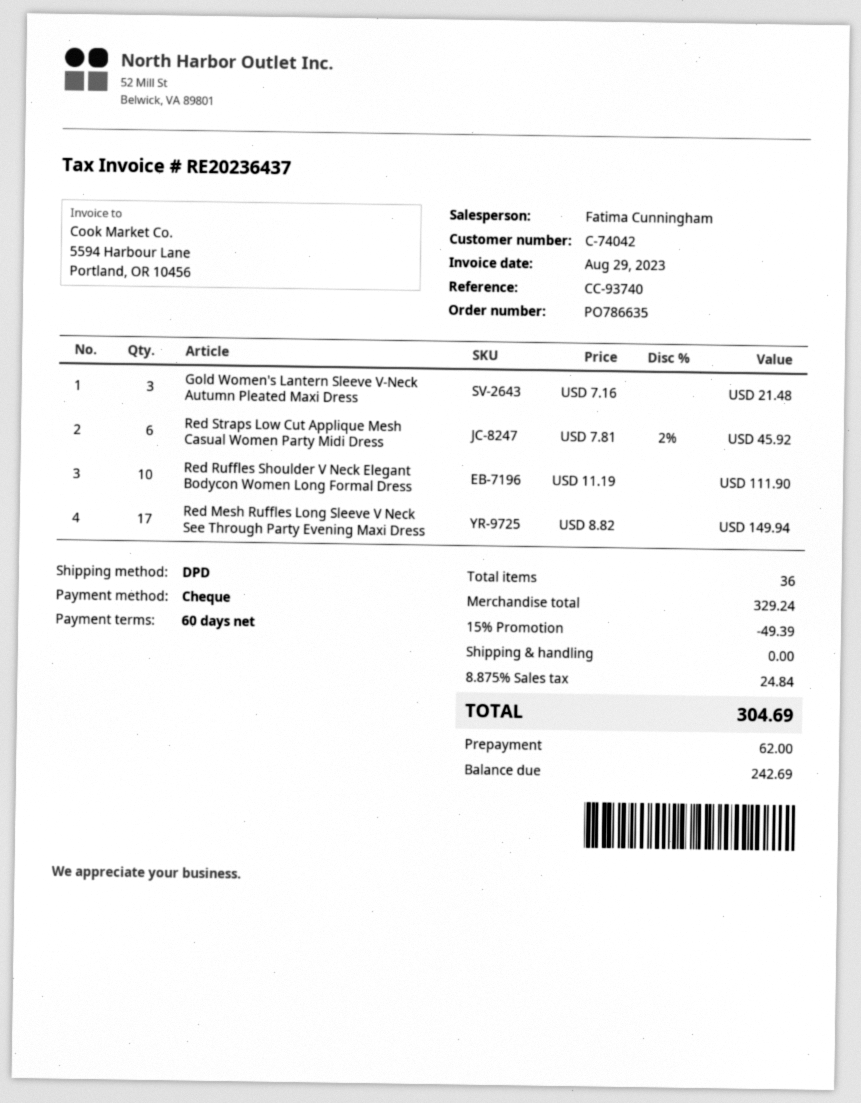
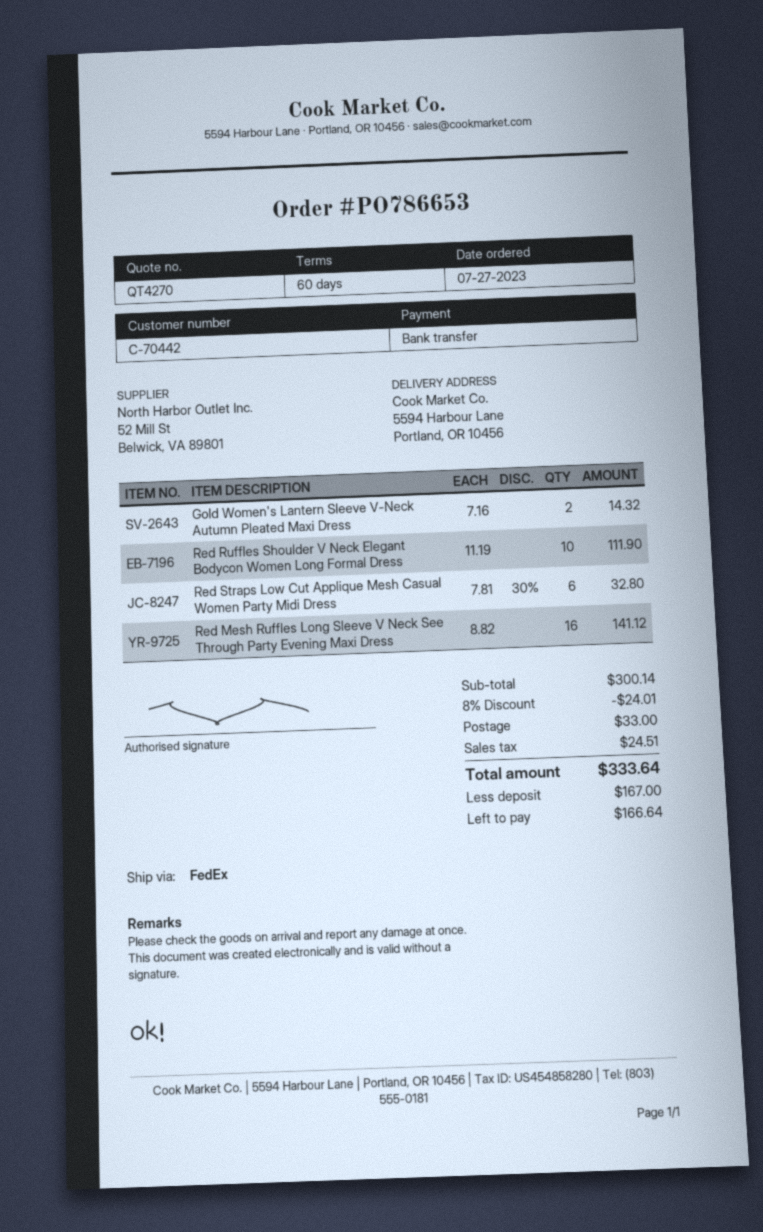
order number: PO786635 -> PO786653
customer number: C-74042 -> C-70442
payment method: cheque -> bank transfer
shipping method: DPD -> FedEx
Gold Women's Lantern Sleeve V-Neck Autumn Pleated Maxi Dress: 3 x 7.16 = 21.48 -> 2 x 7.16 = 14.32
Red Straps Low Cut Applique Mesh Casual Women Party Midi Dress: 6 x 7.81 - 2% = 45.92 -> 6 x 7.81 - 30% = 32.80
Red Mesh Ruffles Long Sleeve V Neck See Through Party Evening Maxi Dress: 17 x 8.82 = 149.94 -> 16 x 8.82 = 141.12
subtotal: 329.24 -> 300.14
discount: 15% = 49.39 -> 8% = 24.01
shipping: 0.00 -> 33.00
tax: 24.84 -> 24.51
total: 304.69 -> 333.64
deposit: 62.00 -> 167.00
balance: 242.69 -> 166.64

